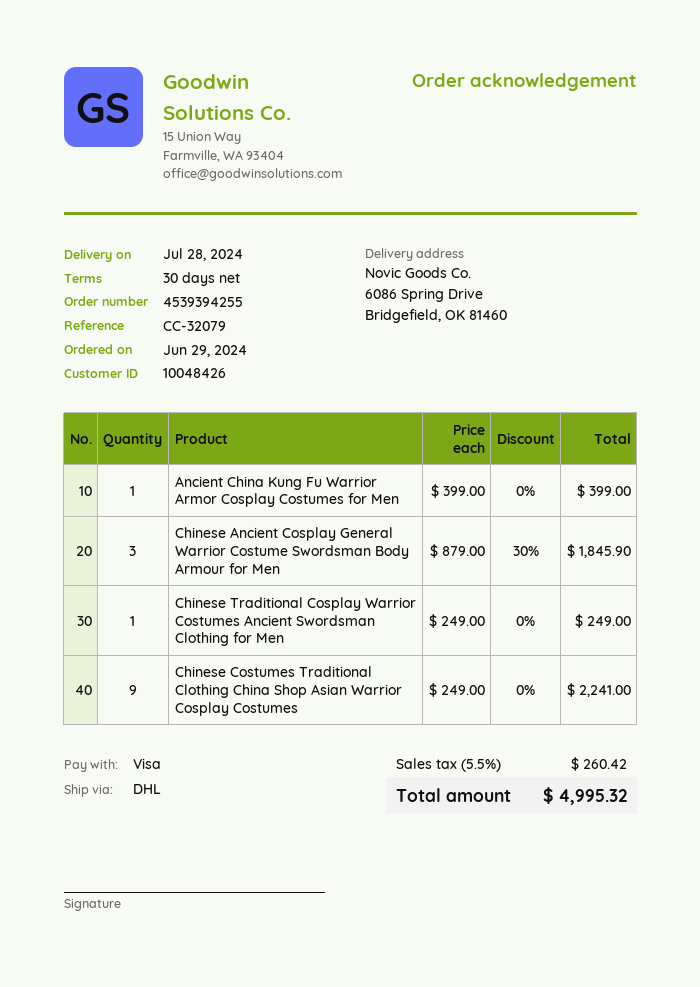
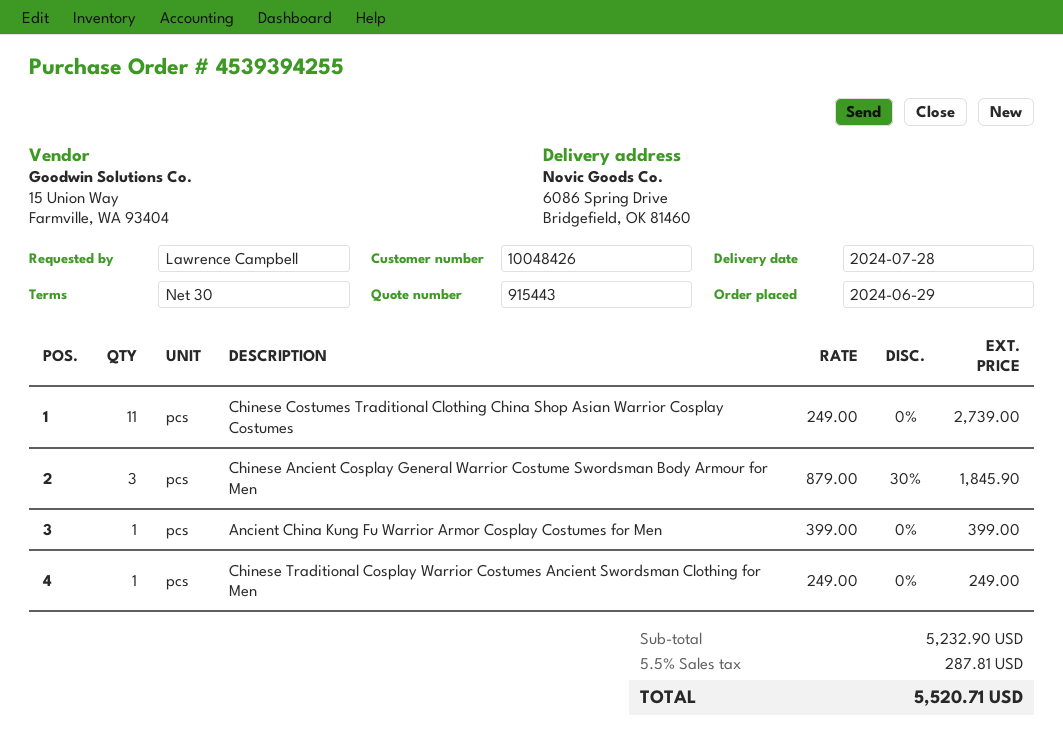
Chinese Costumes Traditional Clothing China Shop Asian Warrior Cosplay Costumes: 9 x 249.00 = 2241.00 -> 11 x 249.00 = 2739.00
tax: 5.5% = 260.42 -> 5.5% = 287.81
total: 4995.32 -> 5520.71

